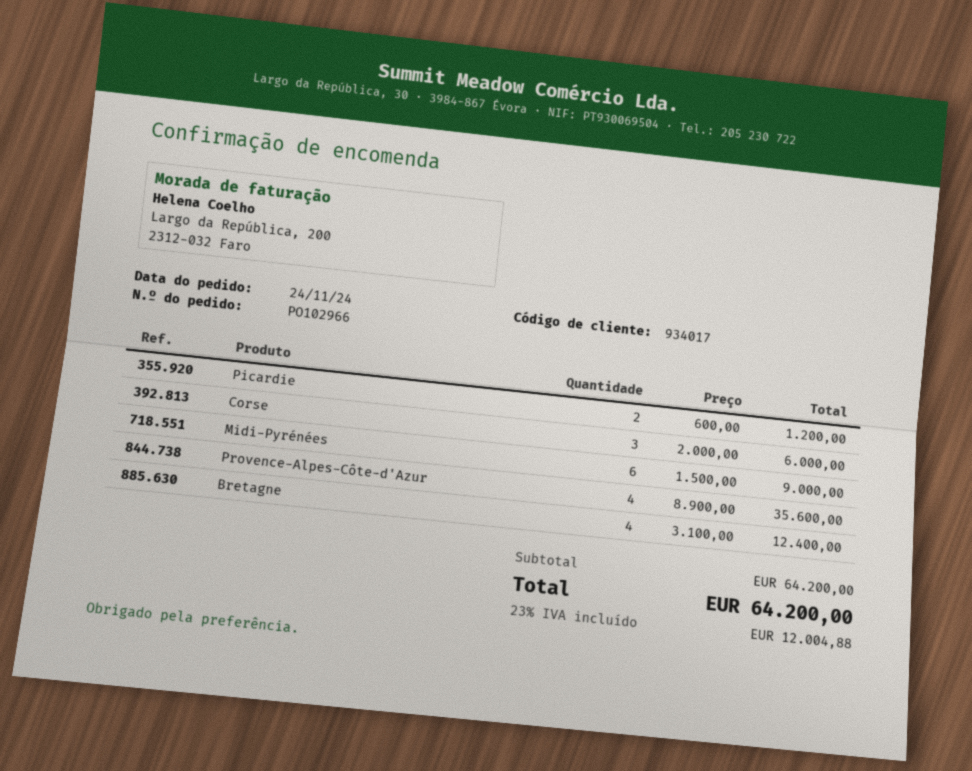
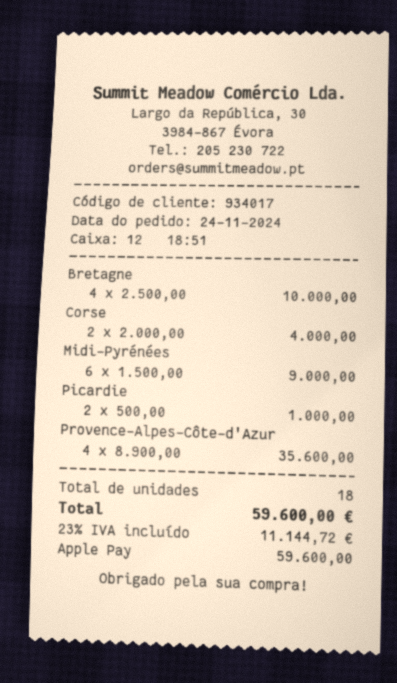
Picardie: 2 x 600.00 = 1200.00 -> 2 x 500.00 = 1000.00
Corse: 3 x 2000.00 = 6000.00 -> 2 x 2000.00 = 4000.00
Bretagne: 4 x 3100.00 = 12400.00 -> 4 x 2500.00 = 10000.00
tax: 23% = 12004.88 -> 23% = 11144.72
total: 64200.00 -> 59600.00

